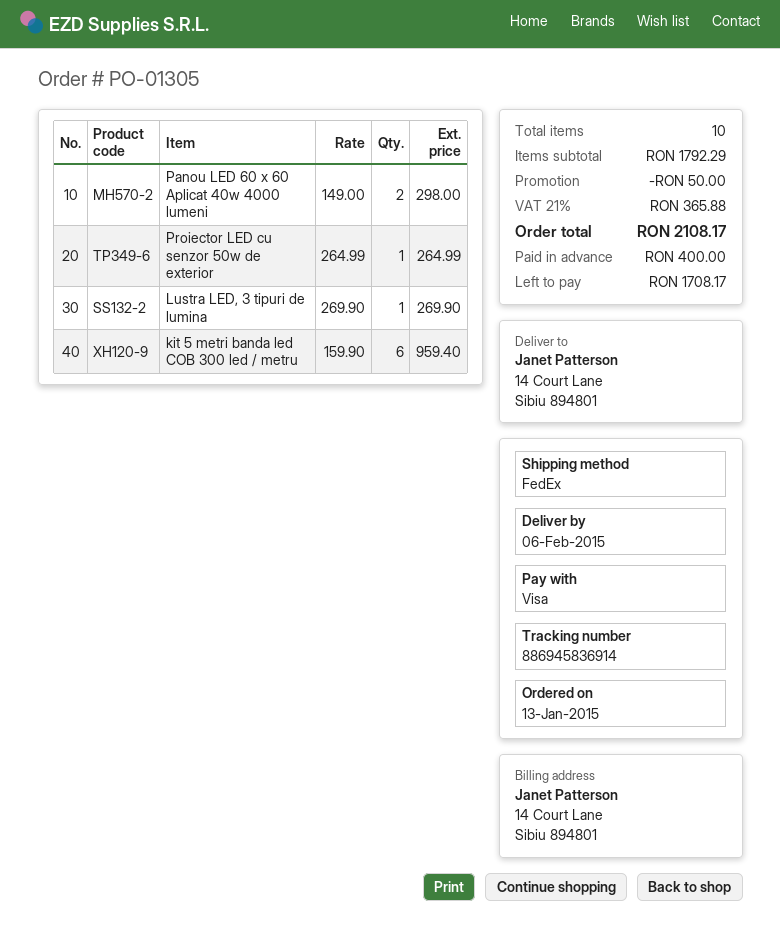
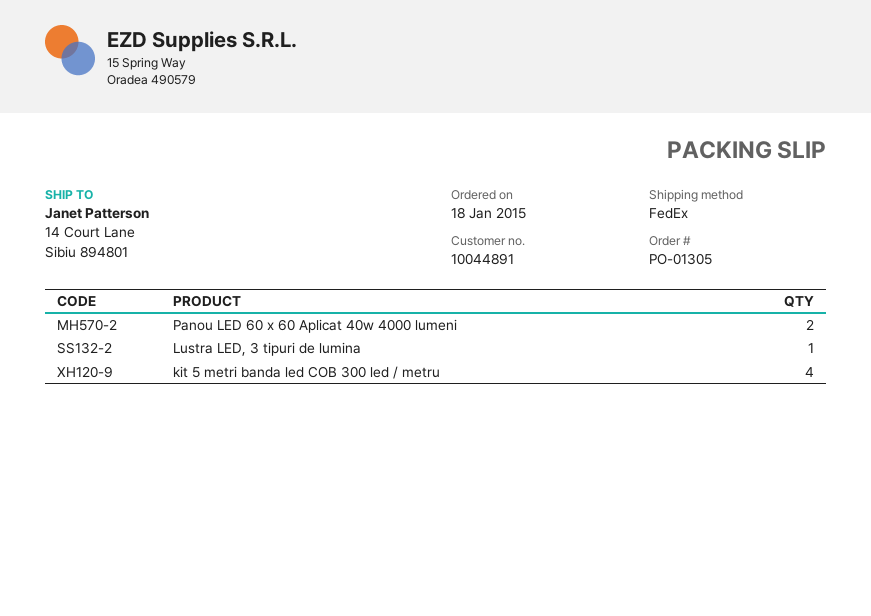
order date: 2015-01-13 -> 2015-01-18
Proiector LED cu senzor 50w de exterior: 1 -> none
kit 5 metri banda led COB 300 led / metru: 6 -> 4

